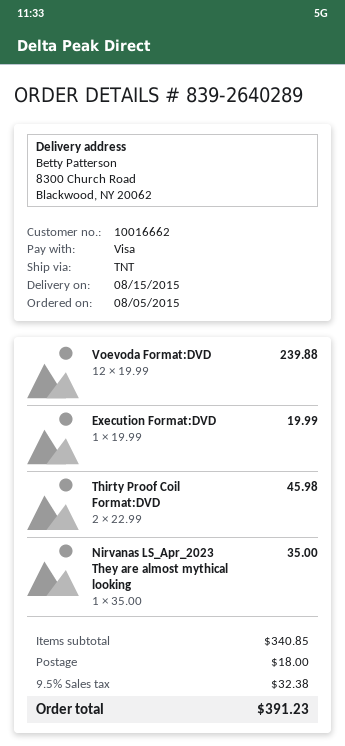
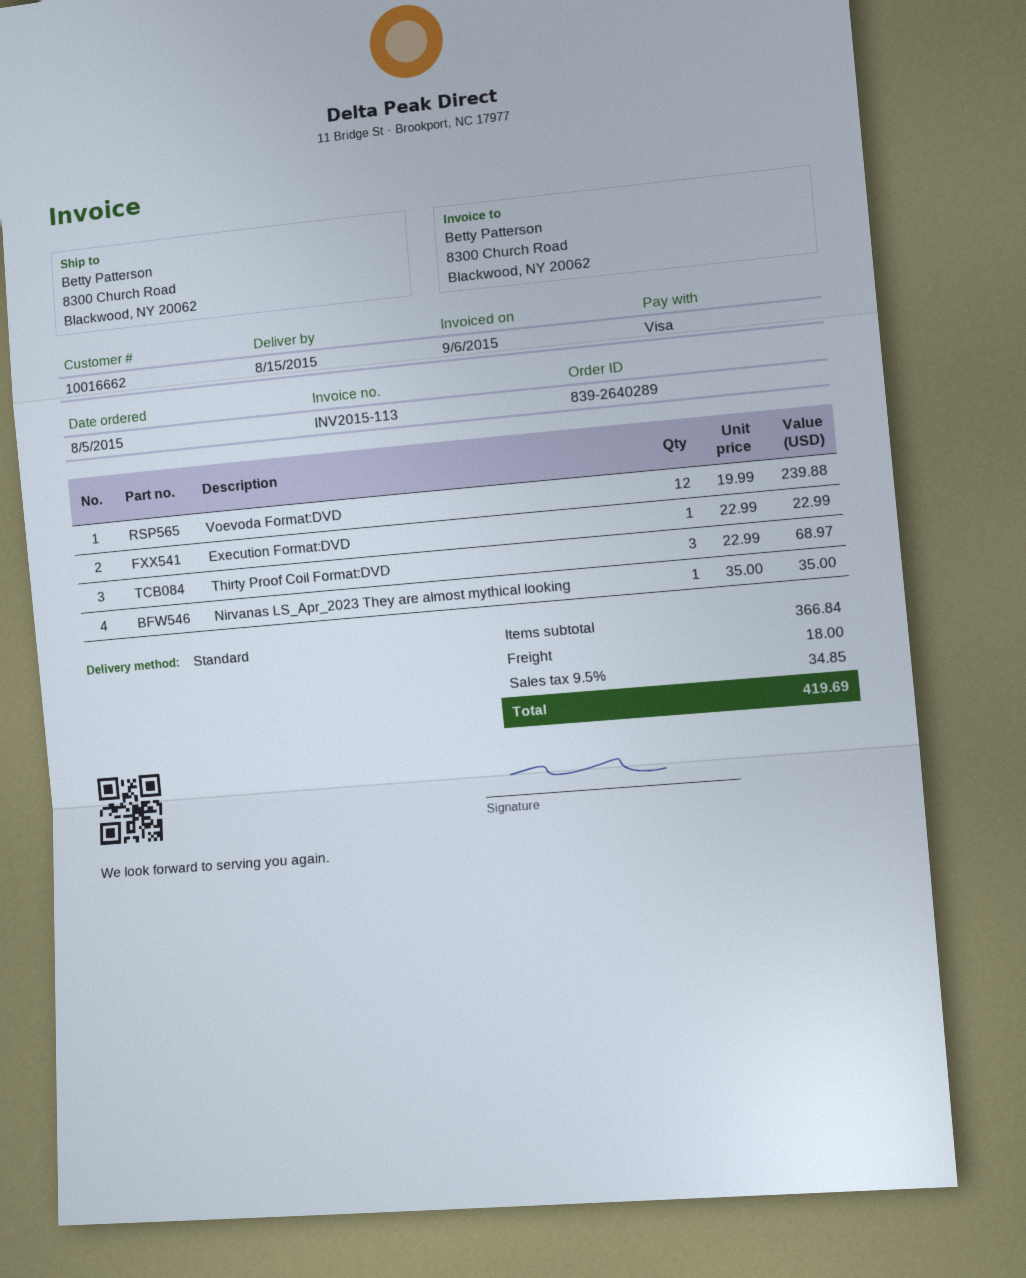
shipping method: TNT -> standard
Execution Format:DVD: 1 x 19.99 = 19.99 -> 1 x 22.99 = 22.99
Thirty Proof Coil Format:DVD: 2 x 22.99 = 45.98 -> 3 x 22.99 = 68.97
subtotal: 340.85 -> 366.84
tax: 9.5% = 32.38 -> 9.5% = 34.85
total: 391.23 -> 419.69

